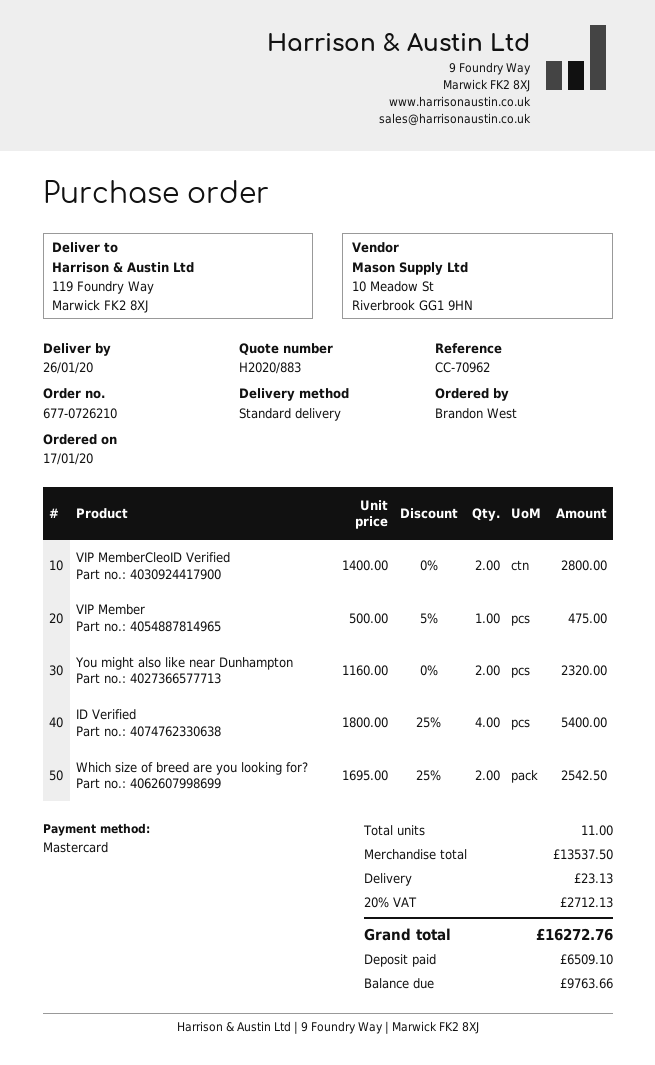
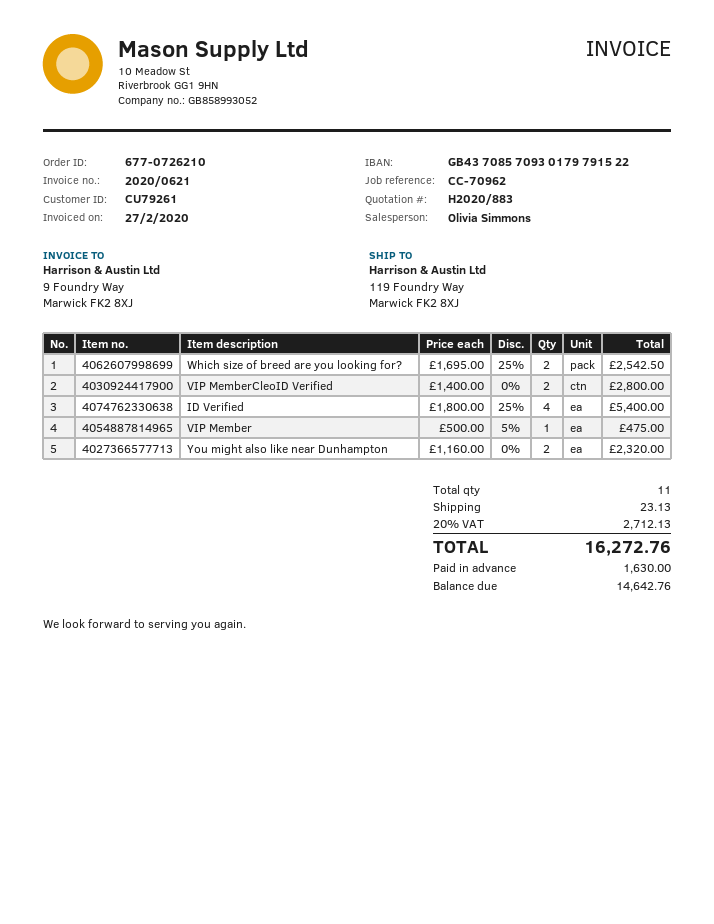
deposit: 6509.10 -> 1630.00
balance: 9763.66 -> 14642.76

